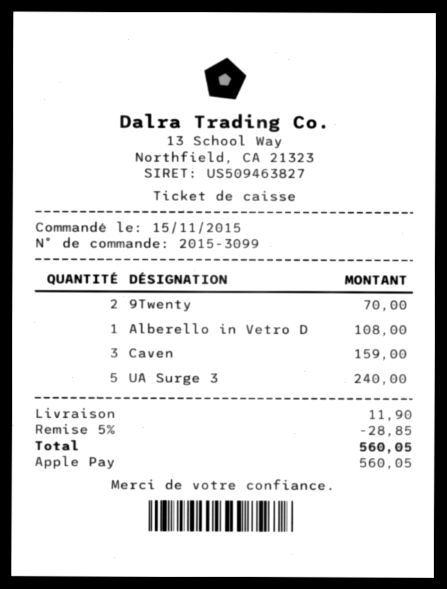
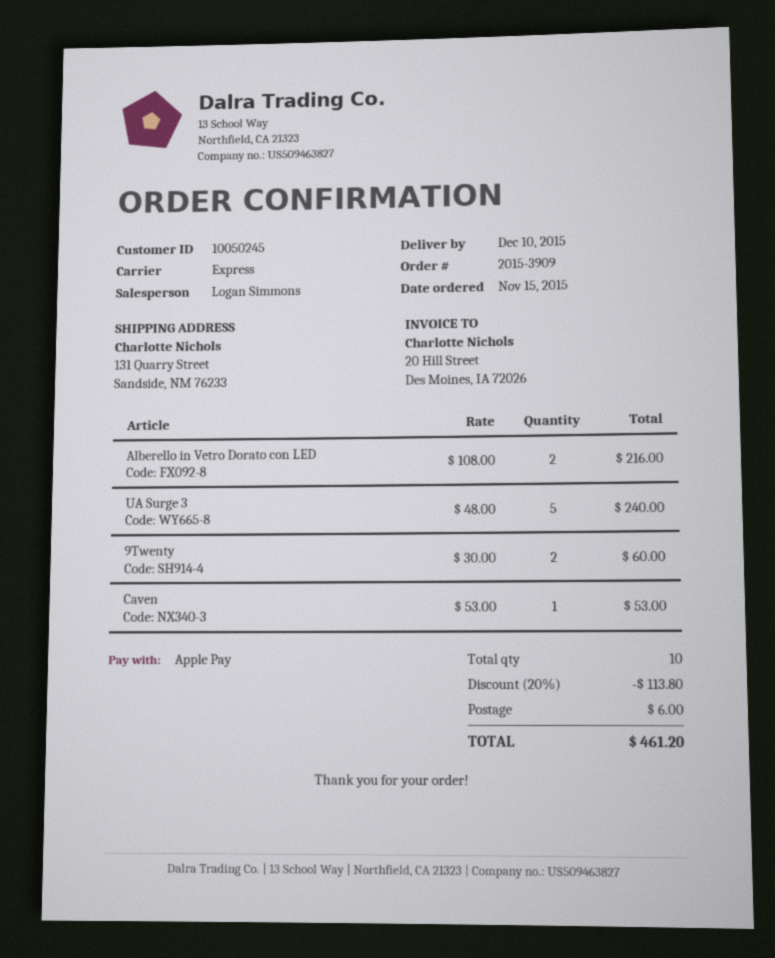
order number: 2015-3099 -> 2015-3909
9Twenty: 2 for 70.00 -> 2 for 60.00
Alberello in Vetro D: 1 for 108.00 -> 2 for 216.00
Caven: 3 for 159.00 -> 1 for 53.00
discount: 5% = 28.85 -> 20% = 113.80
shipping: 11.90 -> 6.00
total: 560.05 -> 461.20

